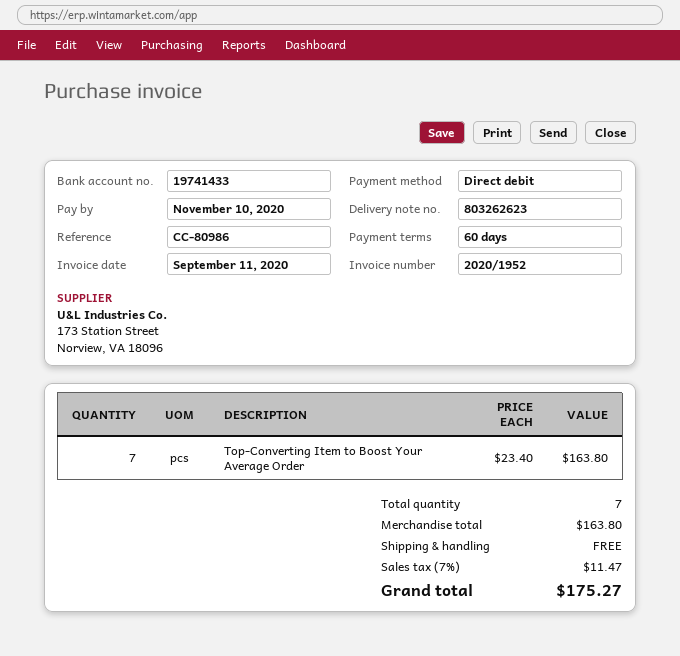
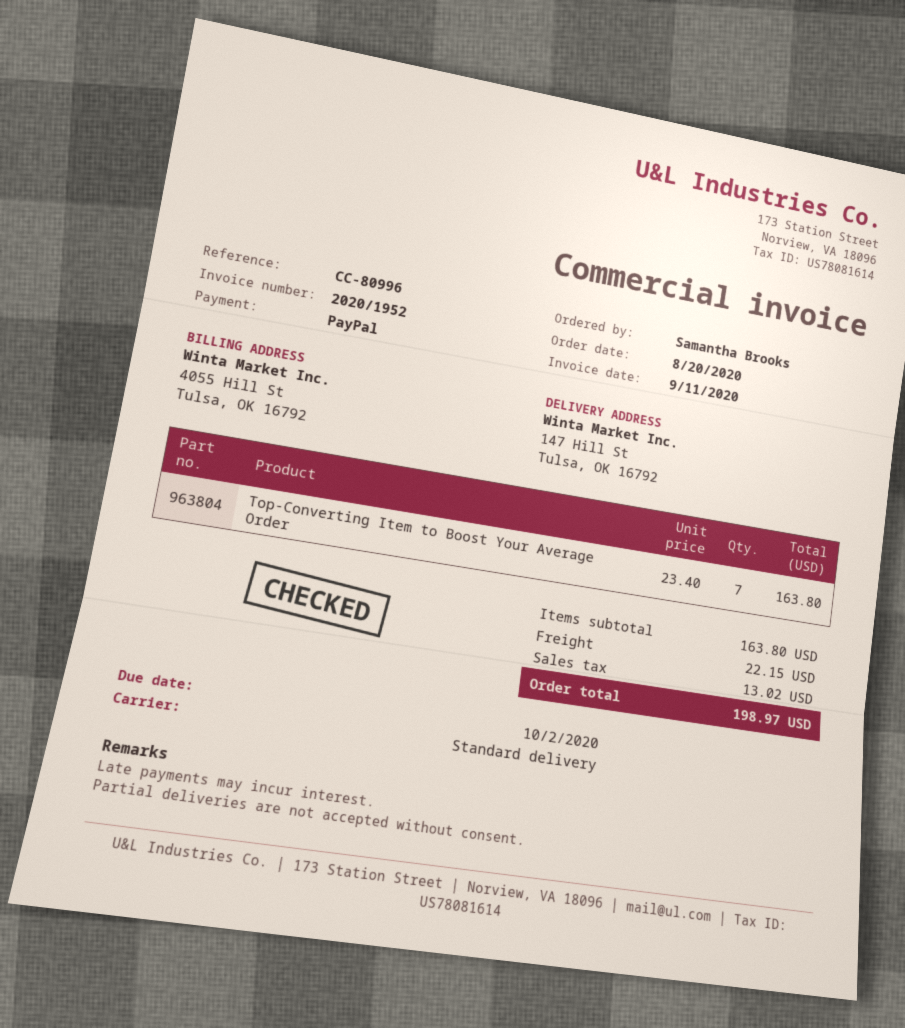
due date: 2020-11-10 -> 2020-10-02
reference: CC-80986 -> CC-80996
payment method: direct debit -> PayPal
shipping: 0.00 -> 22.15
tax: 11.47 -> 13.02
total: 175.27 -> 198.97

